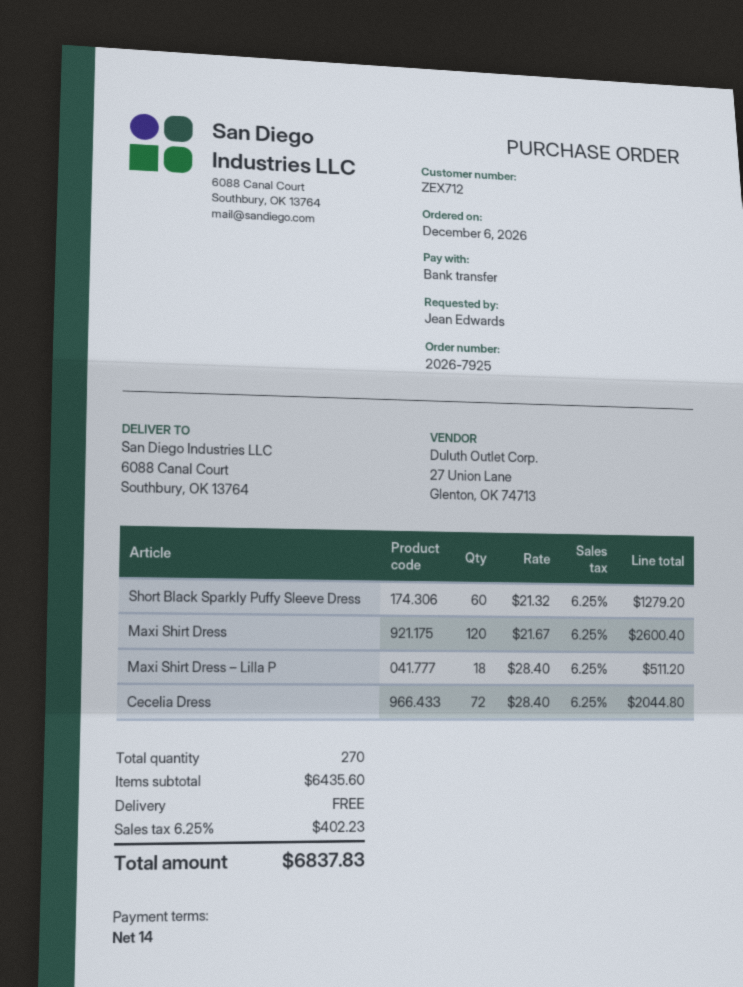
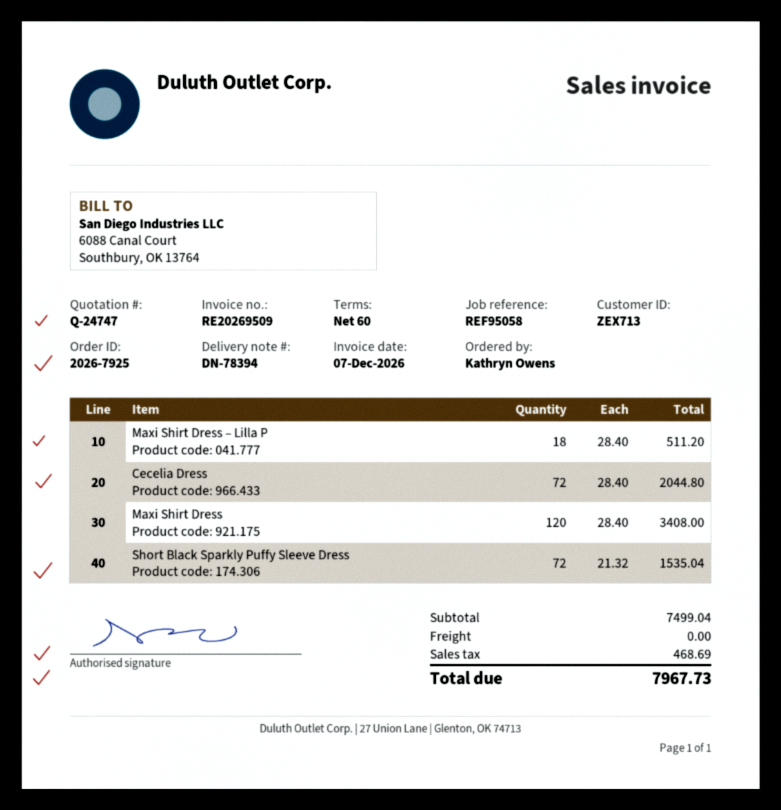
payment terms: 14 days -> 60 days
customer number: ZEX712 -> ZEX713
ordered by: Jean Edwards -> Kathryn Owens
Short Black Sparkly Puffy Sleeve Dress: 60 x 21.32 = 1279.20 -> 72 x 21.32 = 1535.04
Maxi Shirt Dress: 120 x 21.67 = 2600.40 -> 120 x 28.40 = 3408.00
subtotal: 6435.60 -> 7499.04
tax: 402.23 -> 468.69
total: 6837.83 -> 7967.73

